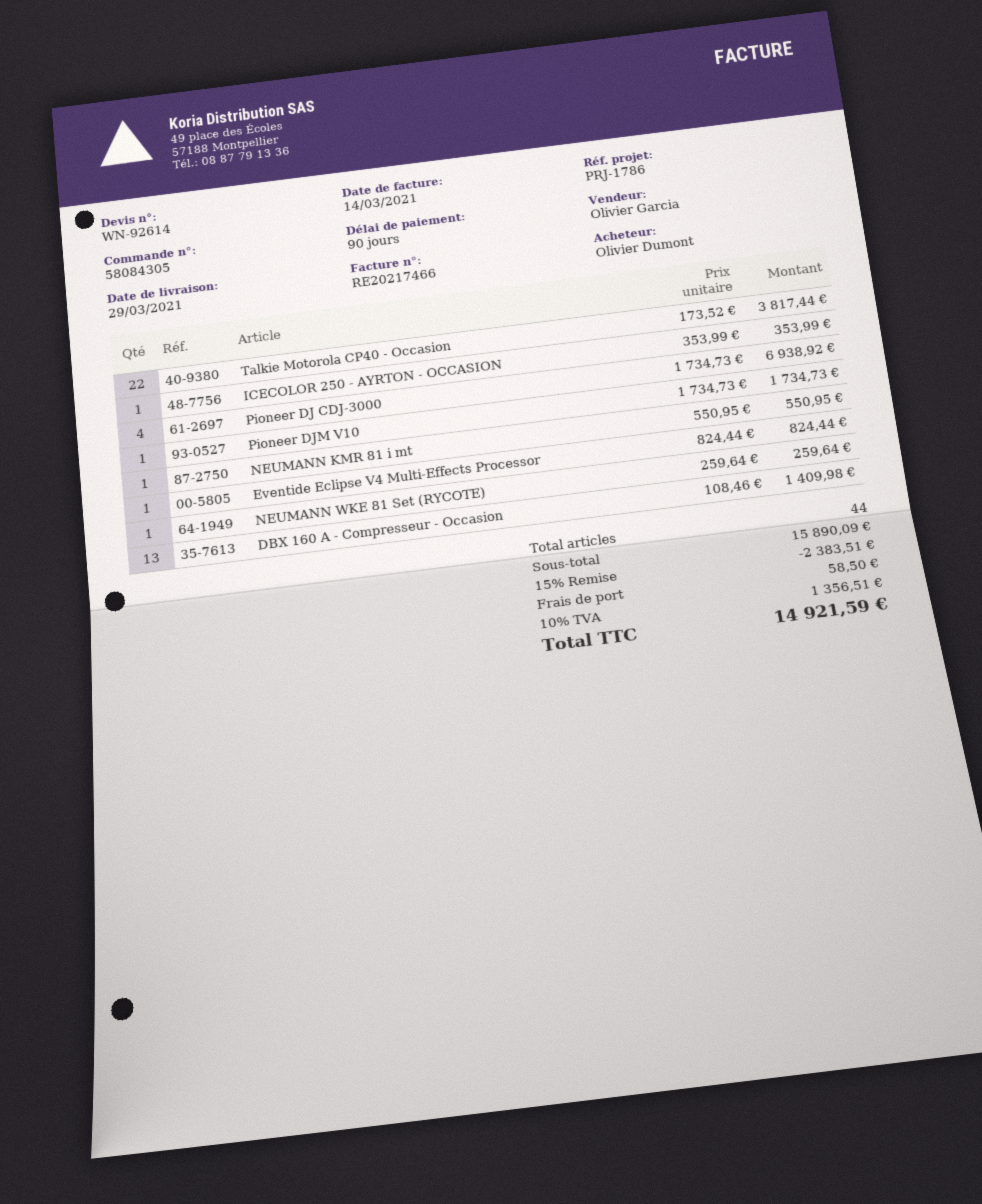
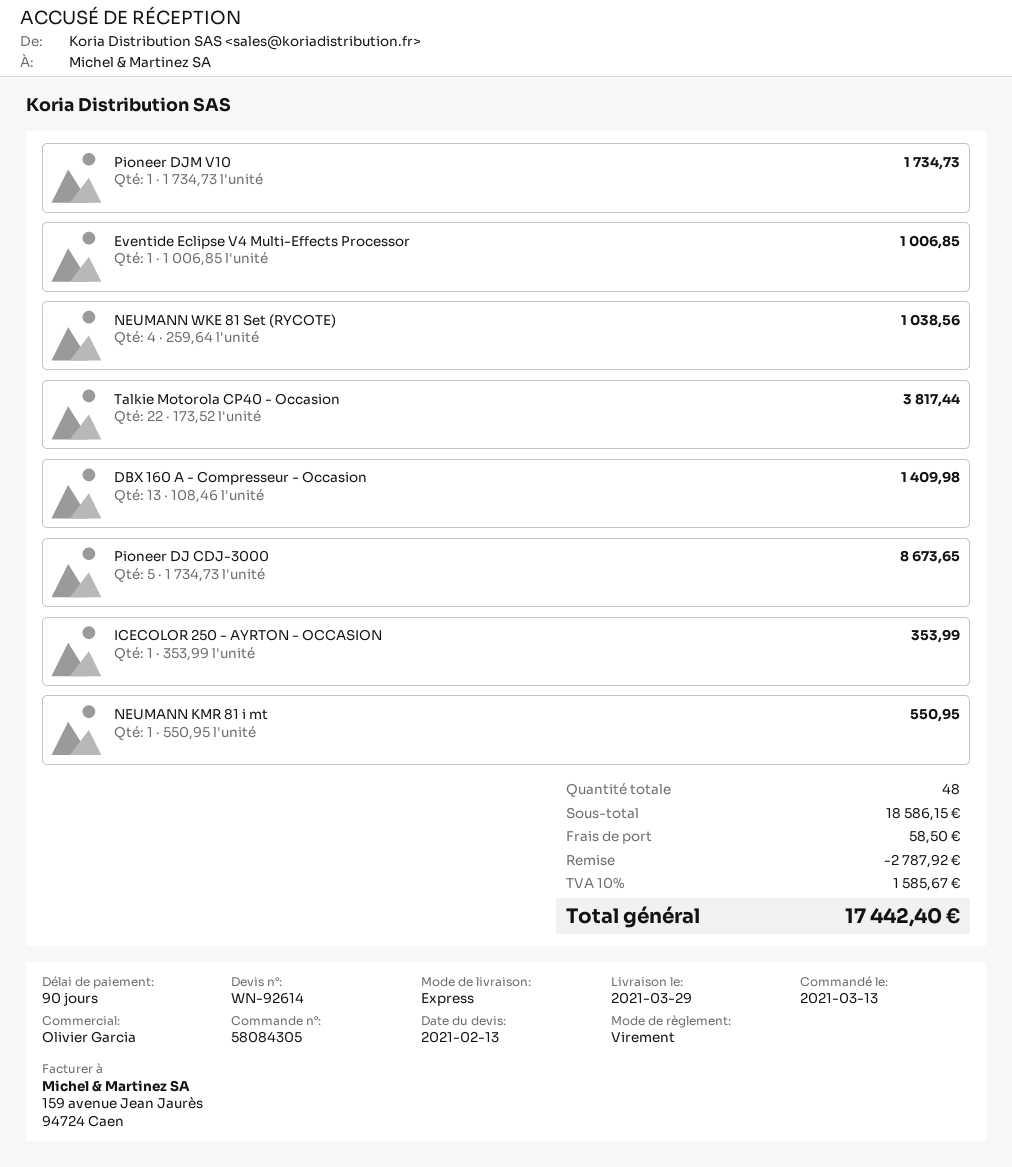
Pioneer DJ CDJ-3000: 4 x 1734.73 = 6938.92 -> 5 x 1734.73 = 8673.65
Eventide Eclipse V4 Multi-Effects Processor: 1 x 824.44 = 824.44 -> 1 x 1006.85 = 1006.85
NEUMANN WKE 81 Set (RYCOTE): 1 x 259.64 = 259.64 -> 4 x 259.64 = 1038.56
total quantity: 44 -> 48
subtotal: 15890.09 -> 18586.15
discount: 2383.51 -> 2787.92
tax: 10% = 1356.51 -> 10% = 1585.67
total: 14921.59 -> 17442.40

